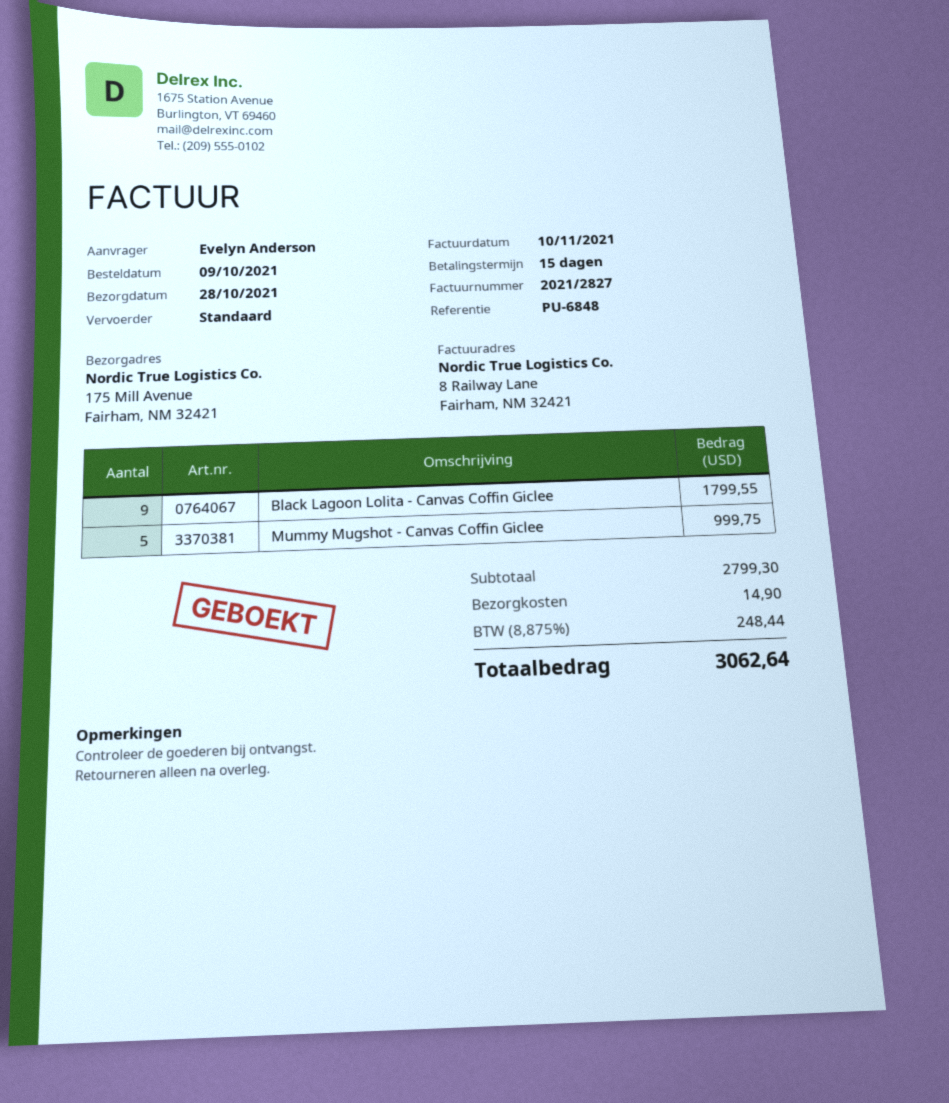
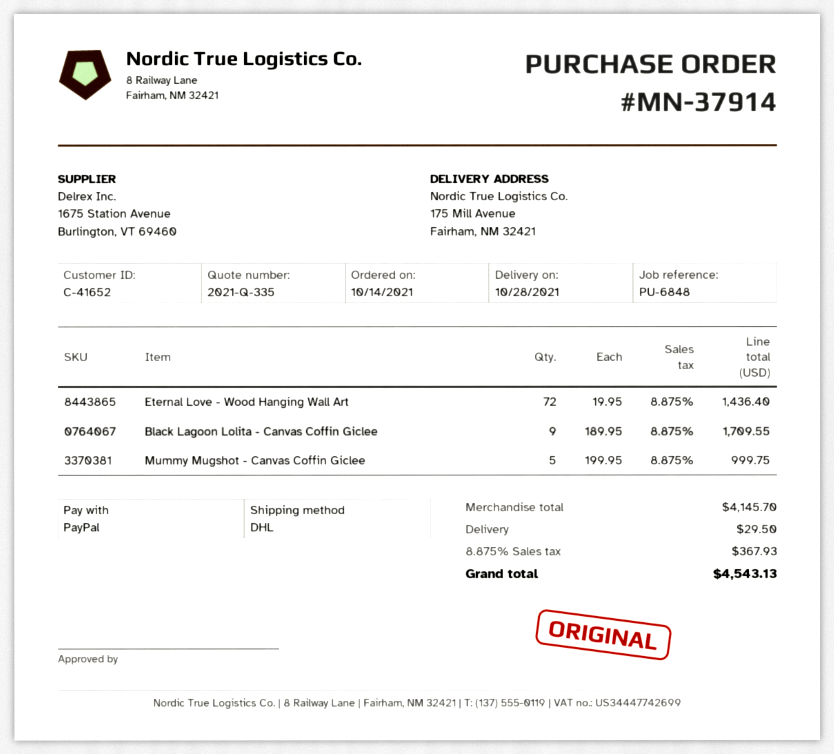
order date: 2021-10-09 -> 2021-10-14
shipping method: standard -> DHL
Black Lagoon Lolita - Canvas Coffin Giclee: 9 for 1799.55 -> 9 for 1709.55
Eternal Love - Wood Hanging Wall Art: none -> 72 for 1436.40
subtotal: 2799.30 -> 4145.70
shipping: 14.90 -> 29.50
tax: 8.875% = 248.44 -> 8.875% = 367.93
total: 3062.64 -> 4543.13

